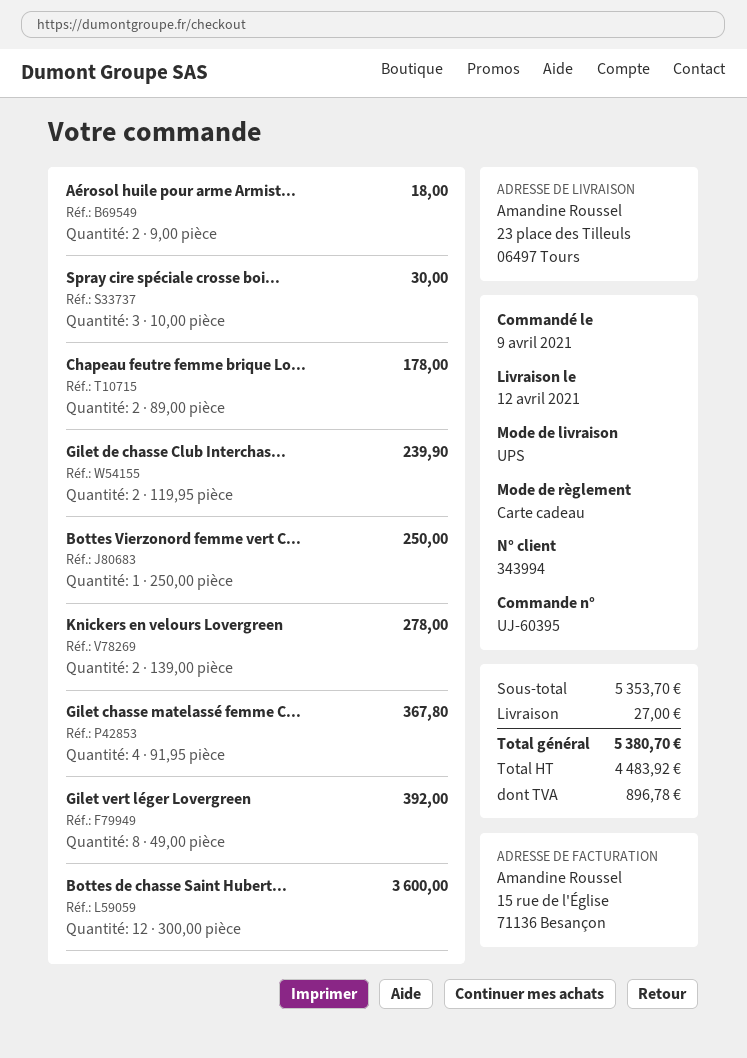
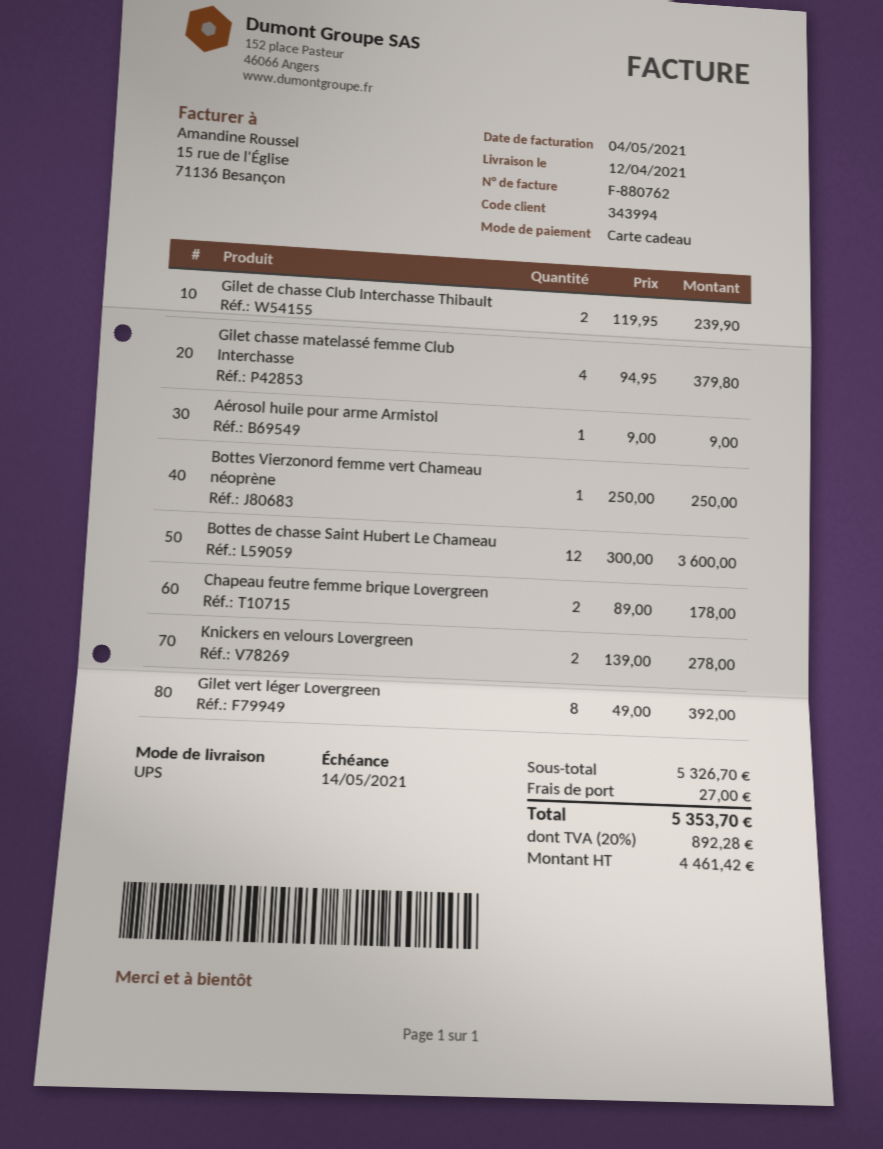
Aérosol huile pour arme Armist...: 2 x 9.00 = 18.00 -> 1 x 9.00 = 9.00
Spray cire spéciale crosse boi...: 3 x 10.00 = 30.00 -> none
Gilet chasse matelassé femme C...: 4 x 91.95 = 367.80 -> 4 x 94.95 = 379.80
subtotal: 5353.70 -> 5326.70
net: 4483.92 -> 4461.42
tax: 896.78 -> 892.28
total: 5380.70 -> 5353.70

